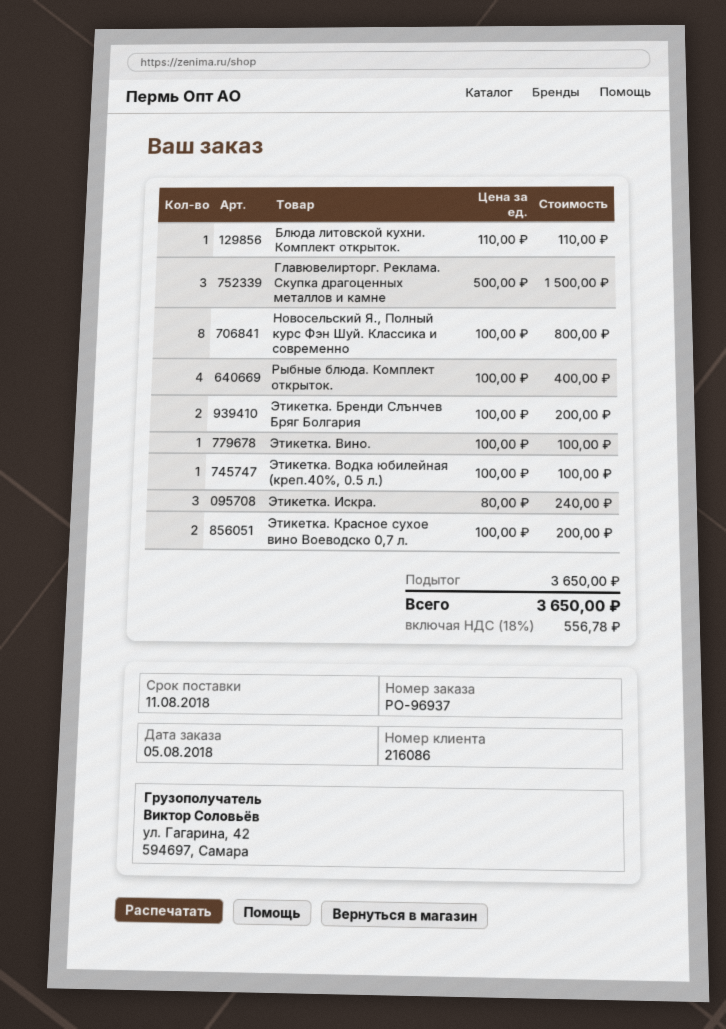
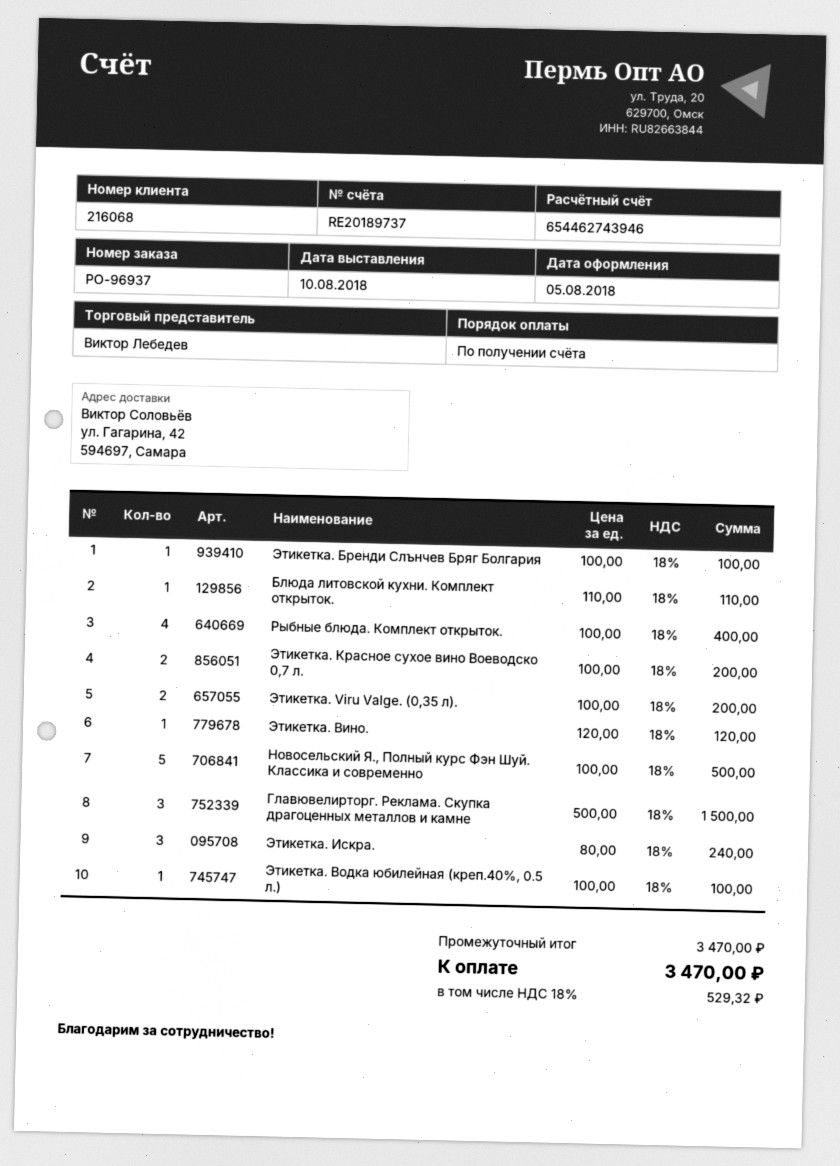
customer number: 216086 -> 216068
Новосельский Я., Полный курс Фэн Шуй. Классика и современно: 8 x 100.00 = 800.00 -> 5 x 100.00 = 500.00
Этикетка. Бренди Слънчев Бряг Болгария: 2 x 100.00 = 200.00 -> 1 x 100.00 = 100.00
Этикетка. Вино.: 1 x 100.00 = 100.00 -> 1 x 120.00 = 120.00
Этикетка. Viru Valge. (0,35 л).: none -> 2 x 100.00 = 200.00
subtotal: 3650.00 -> 3470.00
tax: 18% = 556.78 -> 18% = 529.32
total: 3650.00 -> 3470.00

